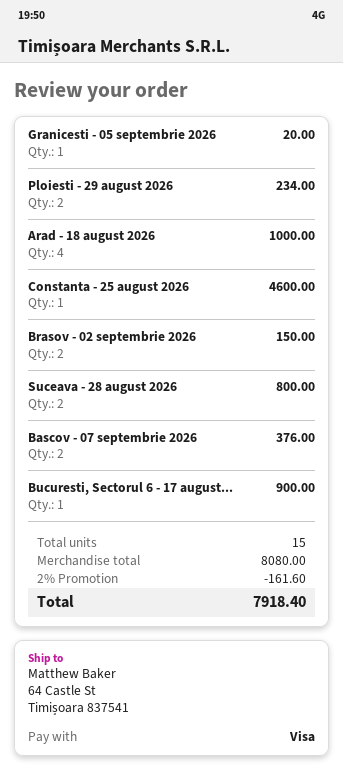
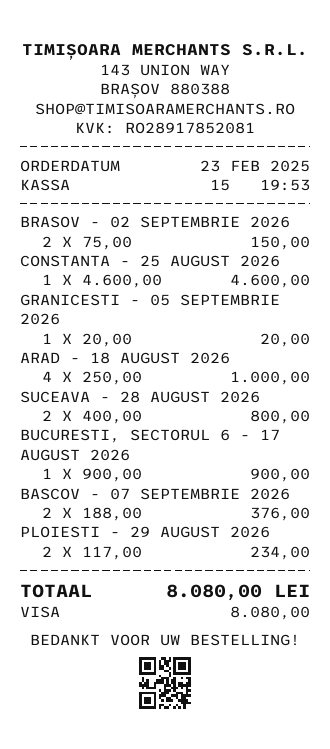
discount: 2% = 161.60 -> none
total: 7918.40 -> 8080.00

